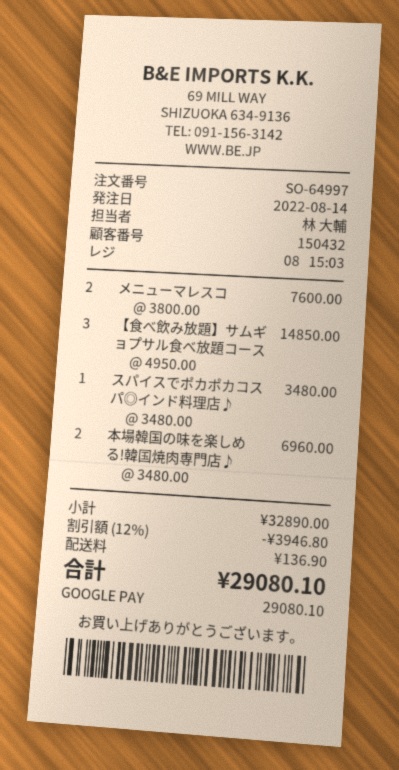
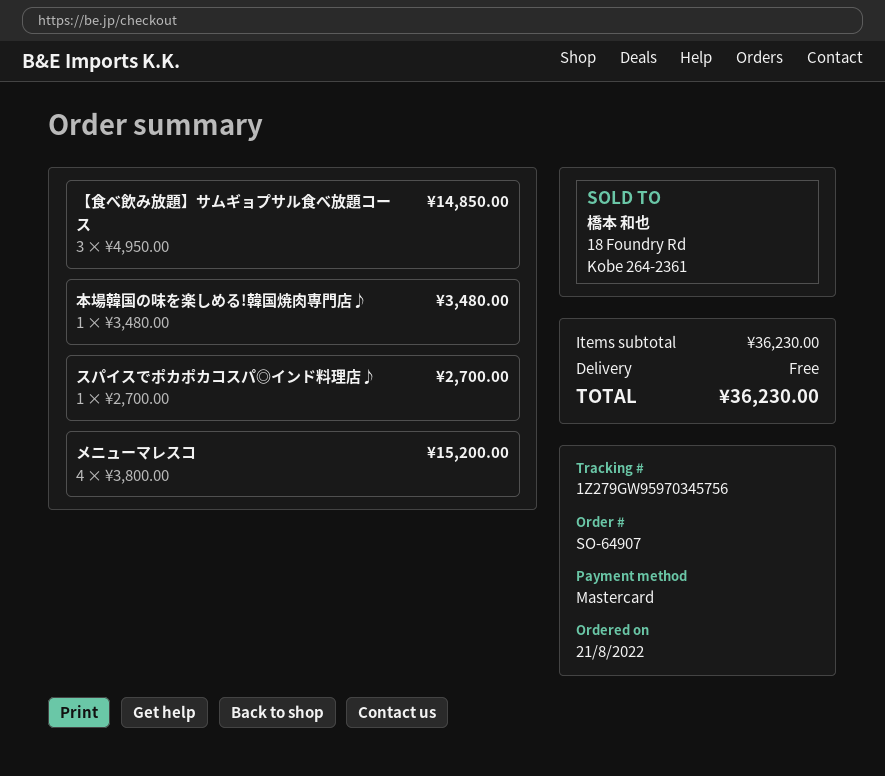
order number: SO-64997 -> SO-64907
order date: 2022-08-14 -> 2022-08-21
payment method: Google Pay -> Mastercard
メニューマレスコ: 2 x 3800.00 = 7600.00 -> 4 x 3800.00 = 15200.00
スパイスでポカポカコスパ◎インド料理店♪: 1 x 3480.00 = 3480.00 -> 1 x 2700.00 = 2700.00
本場韓国の味を楽しめる!韓国焼肉専門店♪: 2 x 3480.00 = 6960.00 -> 1 x 3480.00 = 3480.00
subtotal: 32890.00 -> 36230.00
discount: 12% = 3946.80 -> none
shipping: 136.90 -> 0.00
total: 29080.10 -> 36230.00

